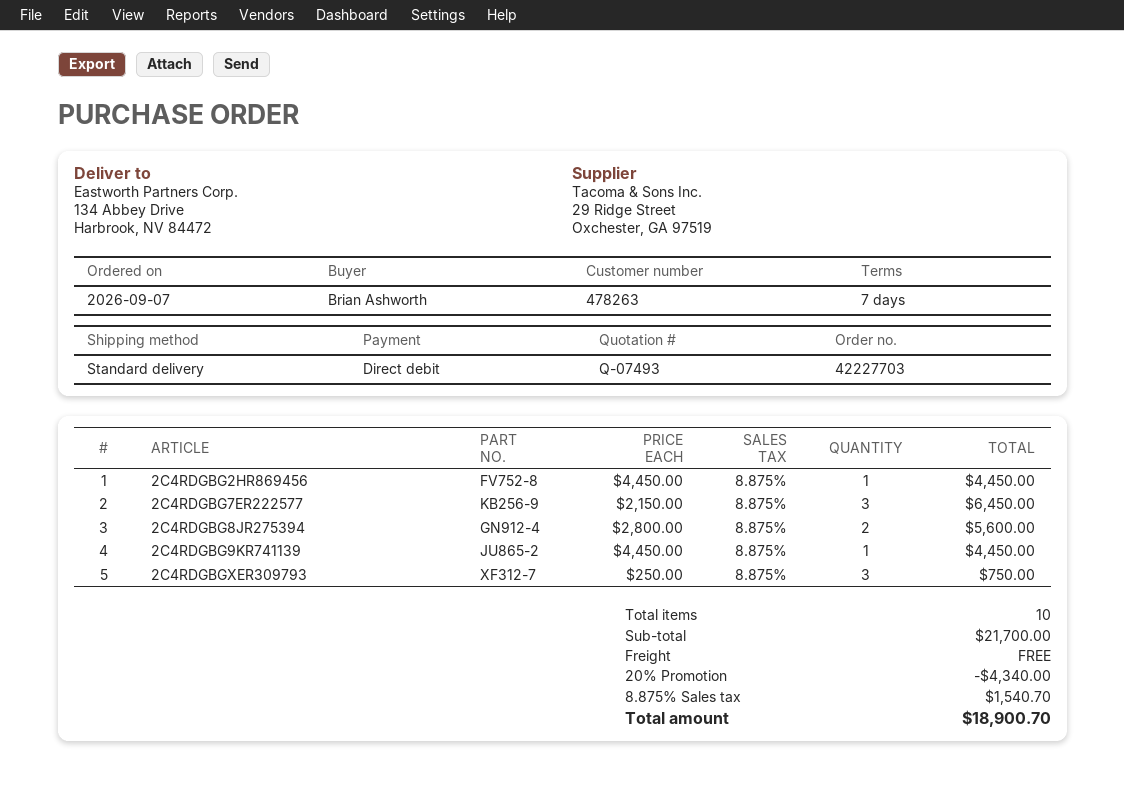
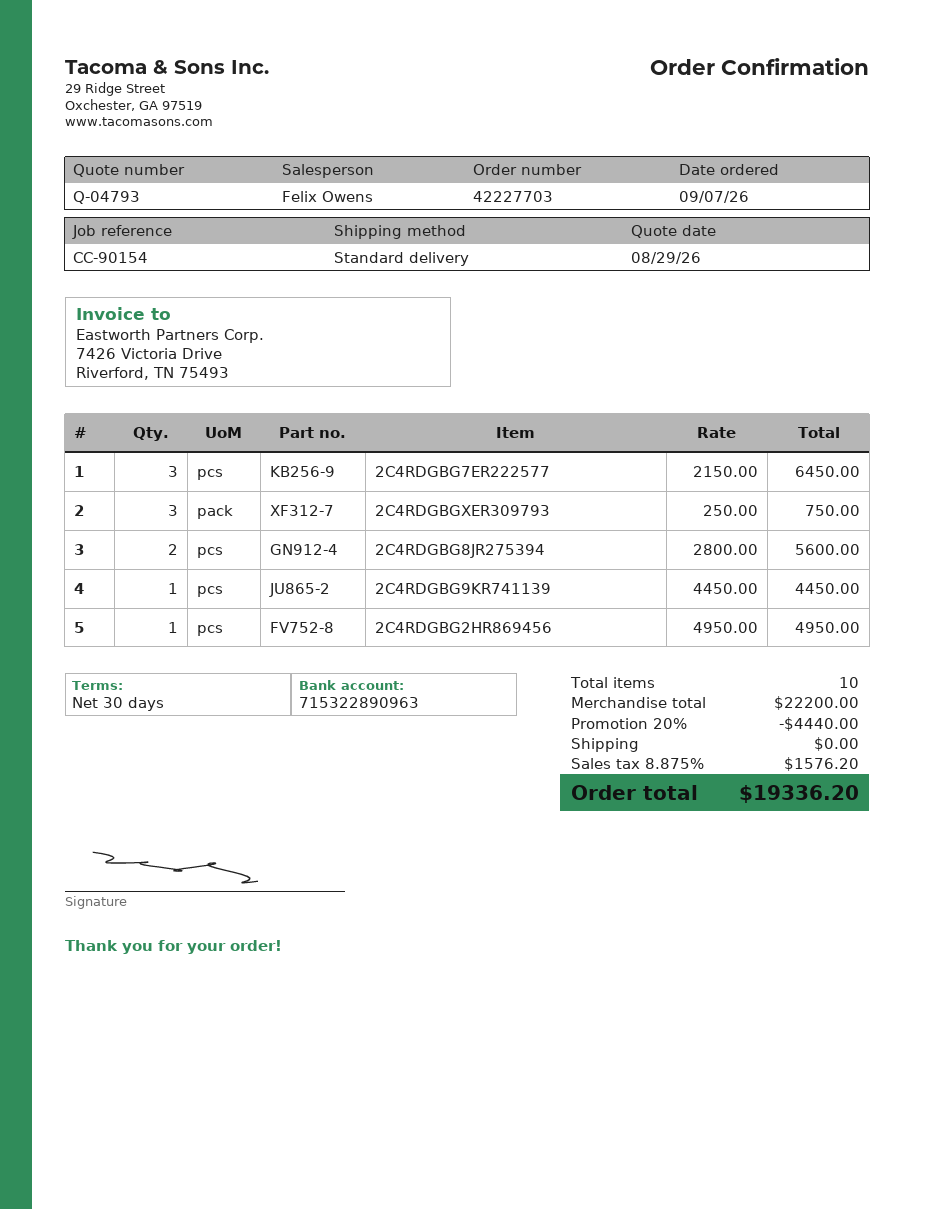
quote number: Q-07493 -> Q-04793
payment terms: 7 days -> 30 days
2C4RDGBG2HR869456: 1 x 4450.00 = 4450.00 -> 1 x 4950.00 = 4950.00
subtotal: 21700.00 -> 22200.00
discount: 20% = 4340.00 -> 20% = 4440.00
tax: 8.875% = 1540.70 -> 8.875% = 1576.20
total: 18900.70 -> 19336.20

